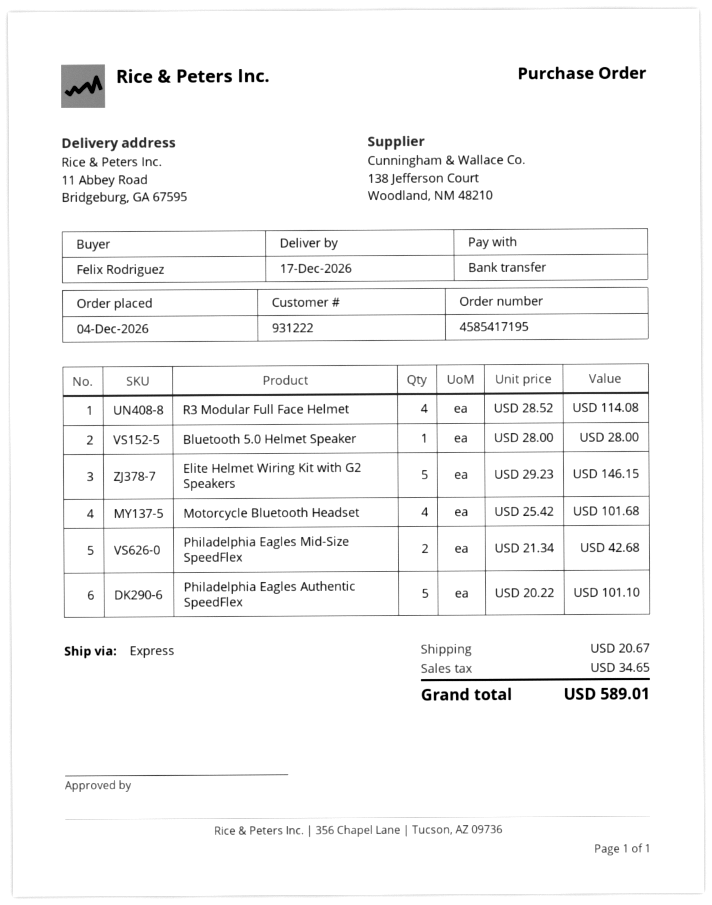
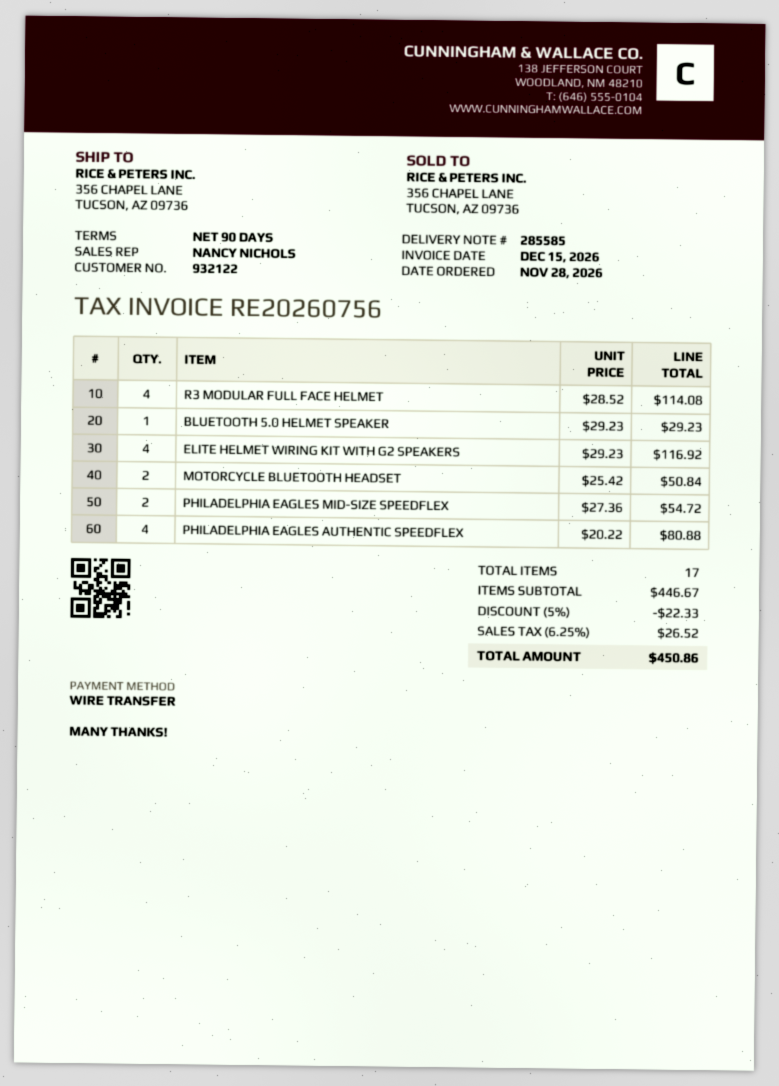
order date: 2026-12-04 -> 2026-11-28
customer number: 931222 -> 932122
ship to: 11 Abbey Road, Bridgeburg, GA 67595 -> 356 CHAPEL LANE, TUCSON, AZ 09736
Bluetooth 5.0 Helmet Speaker: 1 x 28.00 = 28.00 -> 1 x 29.23 = 29.23
Elite Helmet Wiring Kit with G2 Speakers: 5 x 29.23 = 146.15 -> 4 x 29.23 = 116.92
Motorcycle Bluetooth Headset: 4 x 25.42 = 101.68 -> 2 x 25.42 = 50.84
Philadelphia Eagles Mid-Size SpeedFlex: 2 x 21.34 = 42.68 -> 2 x 27.36 = 54.72
Philadelphia Eagles Authentic SpeedFlex: 5 x 20.22 = 101.10 -> 4 x 20.22 = 80.88
discount: none -> 5% = 22.33
shipping: 20.67 -> none
tax: 34.65 -> 26.52
total: 589.01 -> 450.86

